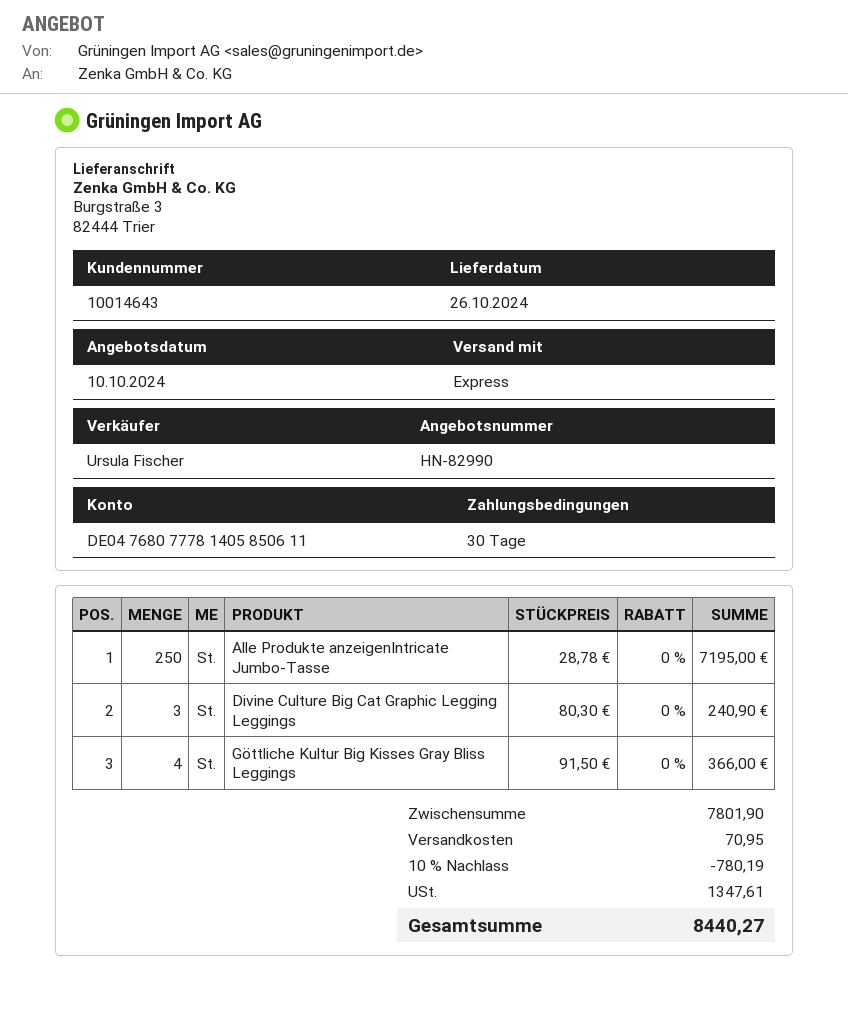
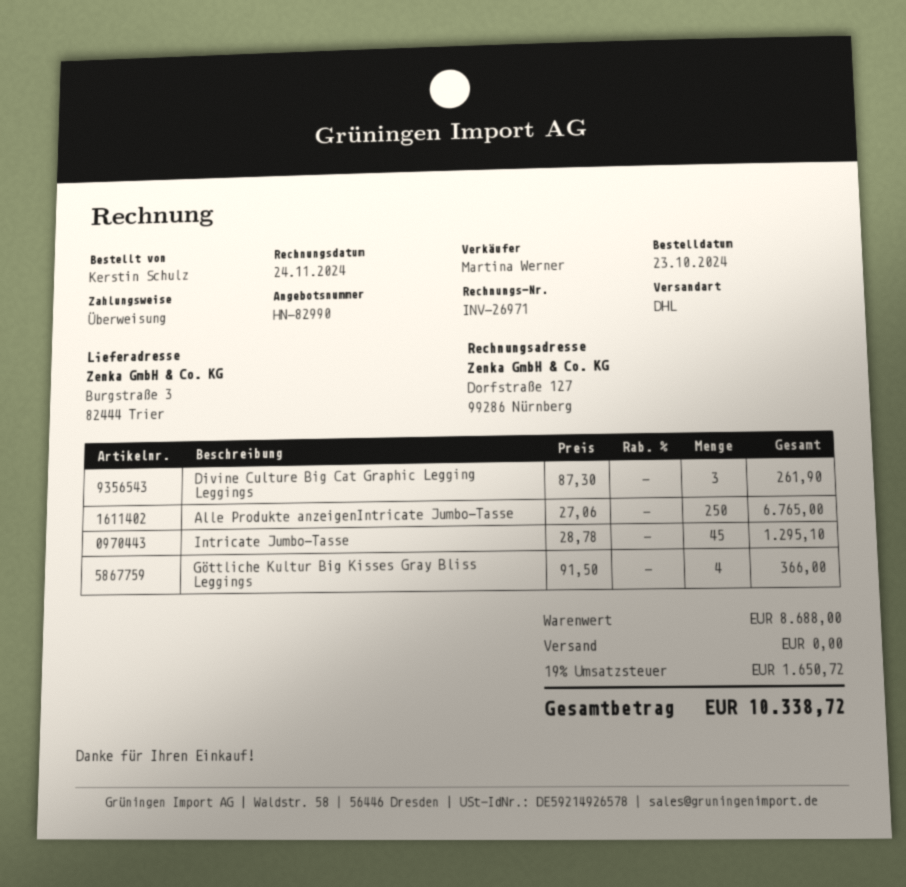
sales rep: Ursula Fischer -> Martina Werner
shipping method: express -> DHL
Alle Produkte anzeigenIntricate Jumbo-Tasse: 250 x 28.78 = 7195.00 -> 250 x 27.06 = 6765.00
Divine Culture Big Cat Graphic Legging Leggings: 3 x 80.30 = 240.90 -> 3 x 87.30 = 261.90
Intricate Jumbo-Tasse: none -> 45 x 28.78 = 1295.10
subtotal: 7801.90 -> 8688.00
discount: 10% = 780.19 -> none
shipping: 70.95 -> 0.00
tax: 1347.61 -> 1650.72
total: 8440.27 -> 10338.72

